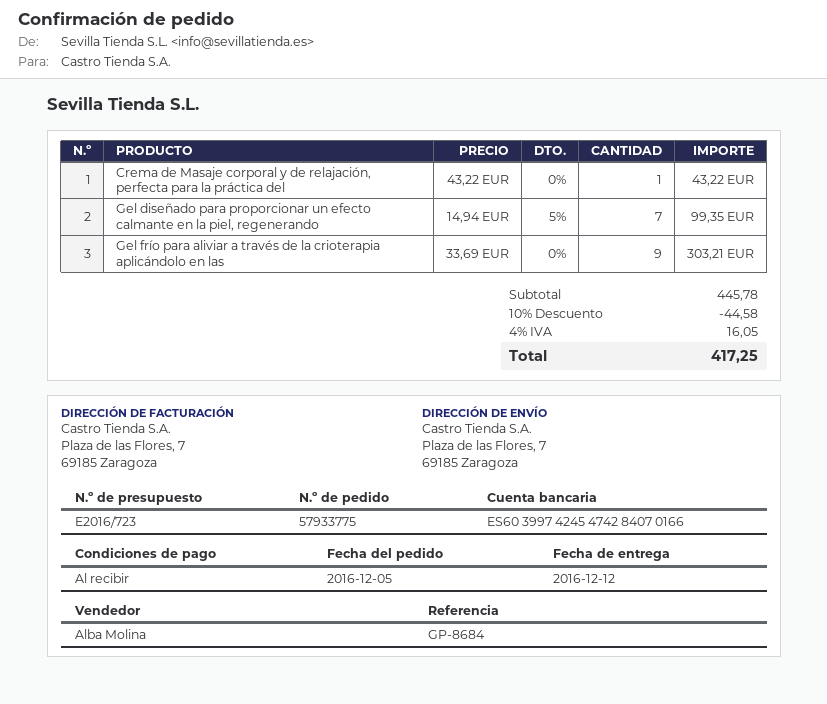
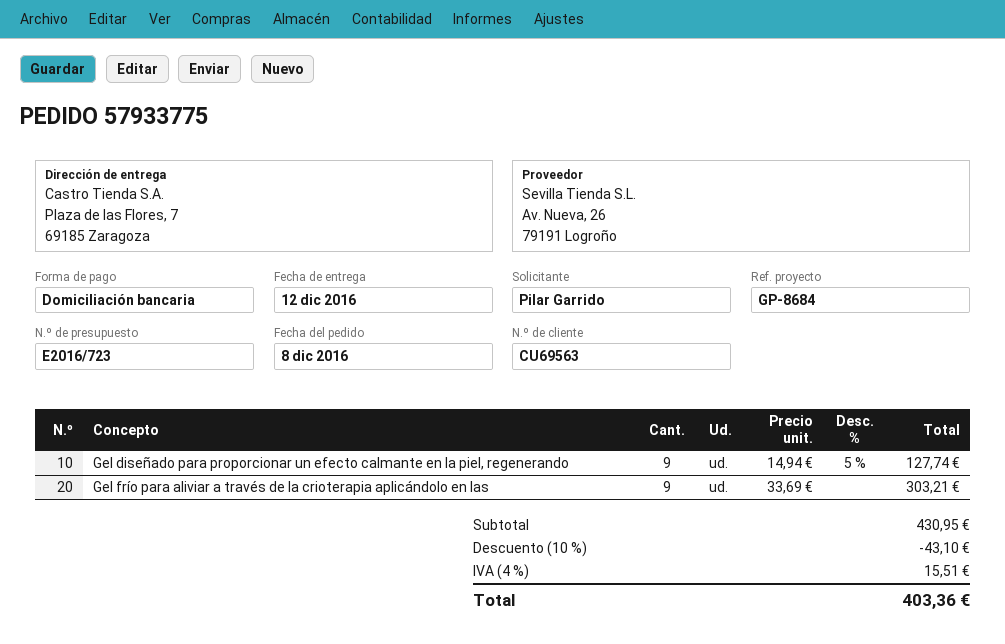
order date: 2016-12-05 -> 2016-12-08
Crema de Masaje corporal y de relajación, perfecta para la práctica del: 1 x 43.22 = 43.22 -> none
Gel diseñado para proporcionar un efecto calmante en la piel, regenerando: 7 x 14.94 - 5% = 99.35 -> 9 x 14.94 - 5% = 127.74
subtotal: 445.78 -> 430.95
discount: 10% = 44.58 -> 10% = 43.10
tax: 4% = 16.05 -> 4% = 15.51
total: 417.25 -> 403.36

